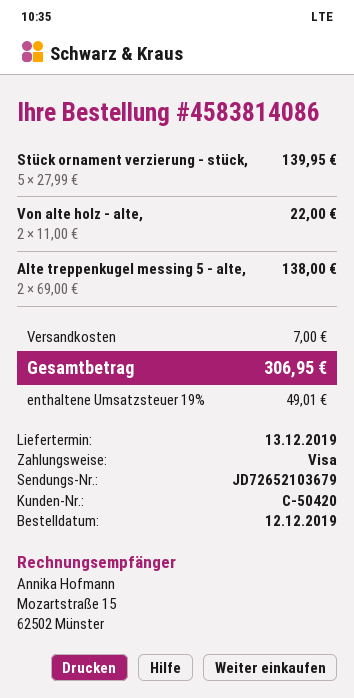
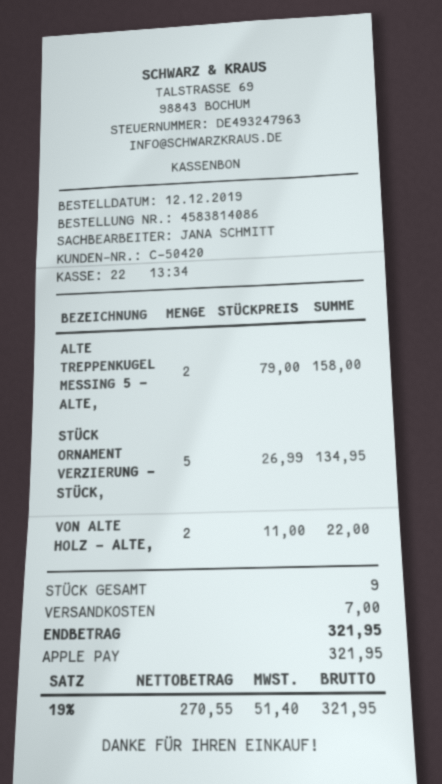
payment method: Visa -> Apple Pay
Stück ornament verzierung - stück,: 5 x 27.99 = 139.95 -> 5 x 26.99 = 134.95
Alte treppenkugel messing 5 - alte,: 2 x 69.00 = 138.00 -> 2 x 79.00 = 158.00
tax: 19% = 49.01 -> 19% = 51.40
total: 306.95 -> 321.95

